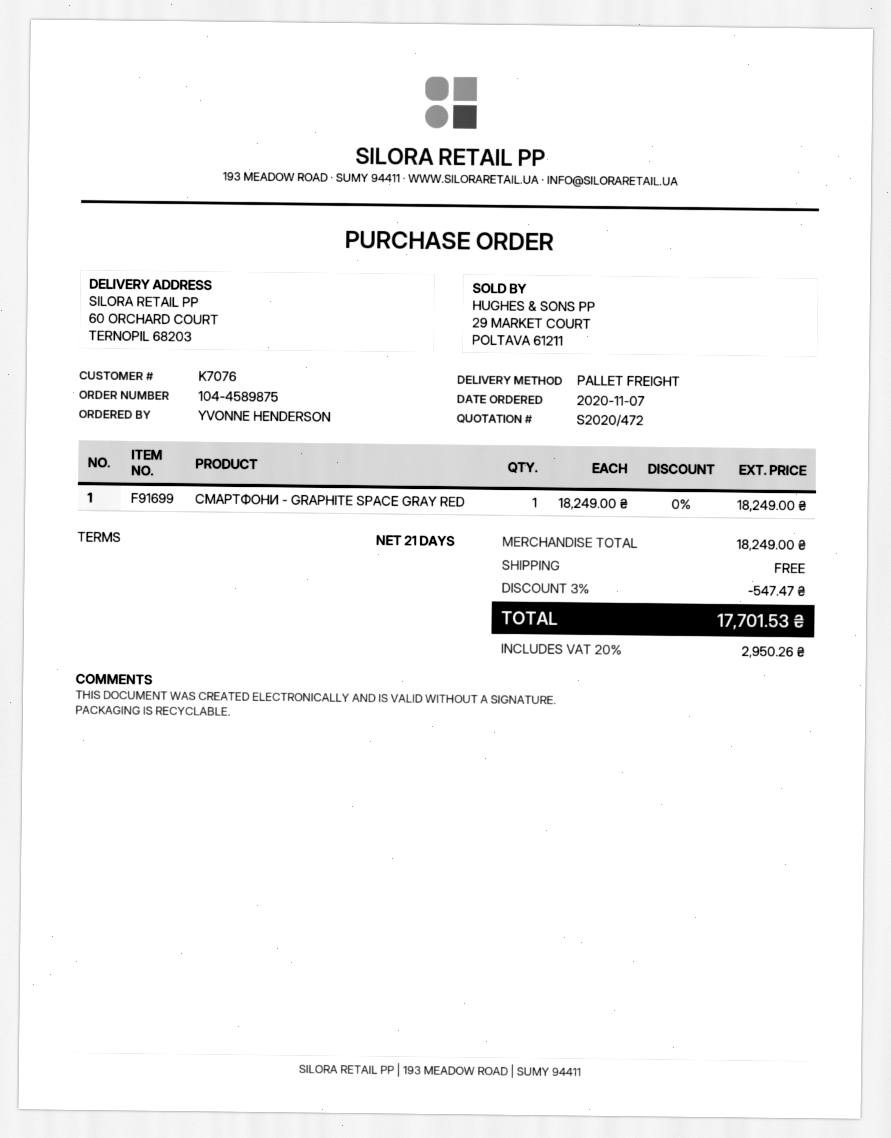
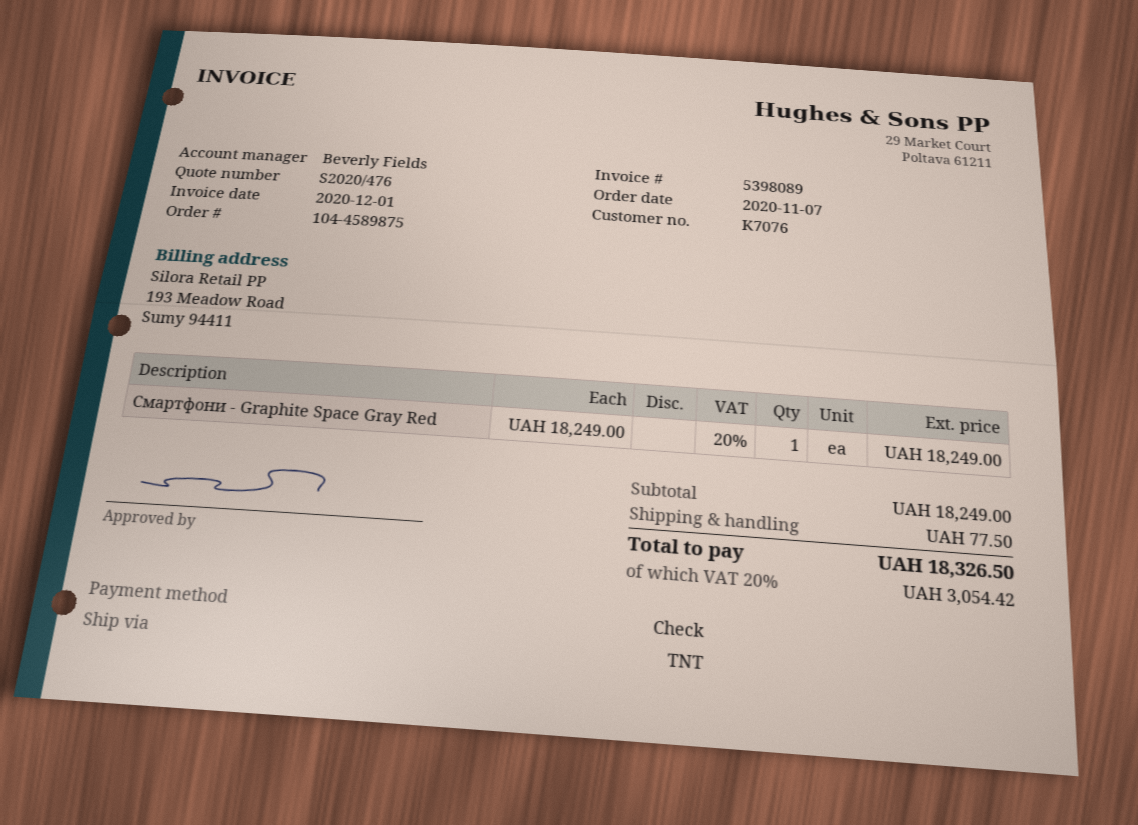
quote number: S2020/472 -> S2020/476
shipping method: pallet freight -> TNT
discount: 3% = 547.47 -> none
shipping: 0.00 -> 77.50
tax: 20% = 2950.26 -> 20% = 3054.42
total: 17701.53 -> 18326.50

